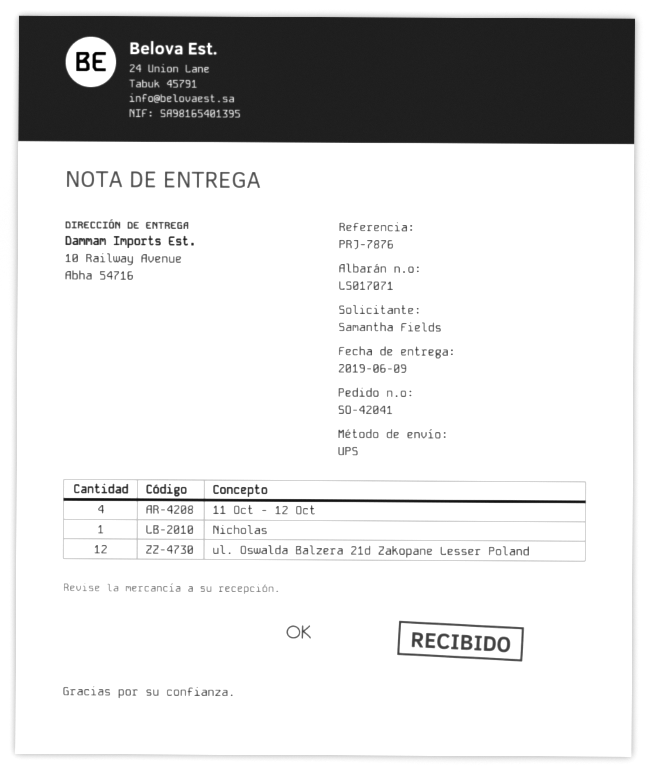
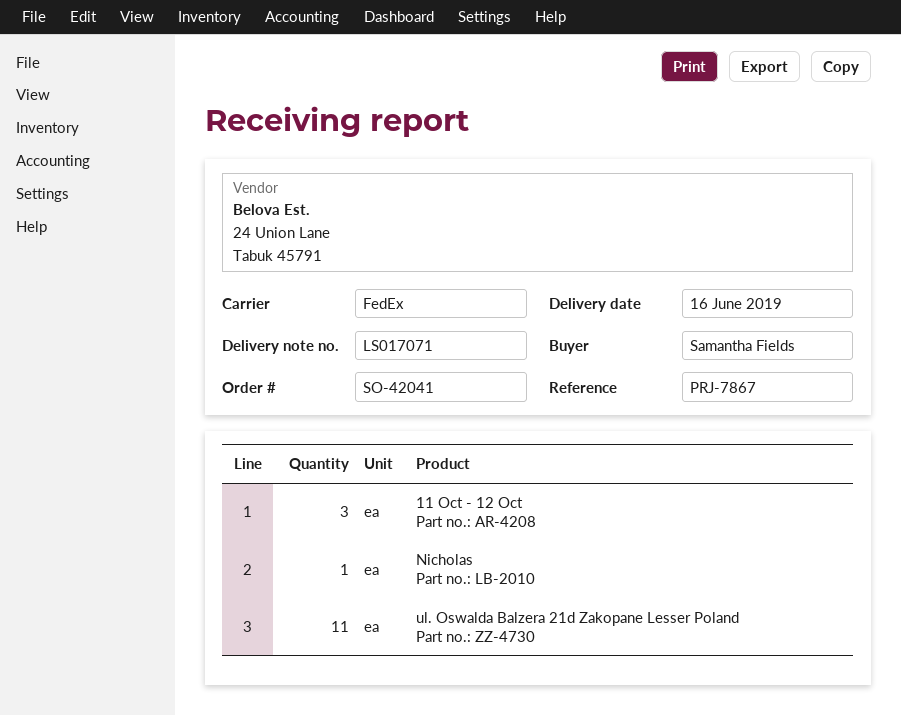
delivery date: 2019-06-09 -> 2019-06-16
reference: PRJ-7876 -> PRJ-7867
shipping method: UPS -> FedEx
11 Oct - 12 Oct: 4 -> 3
ul. Oswalda Balzera 21d Zakopane Lesser Poland: 12 -> 11

